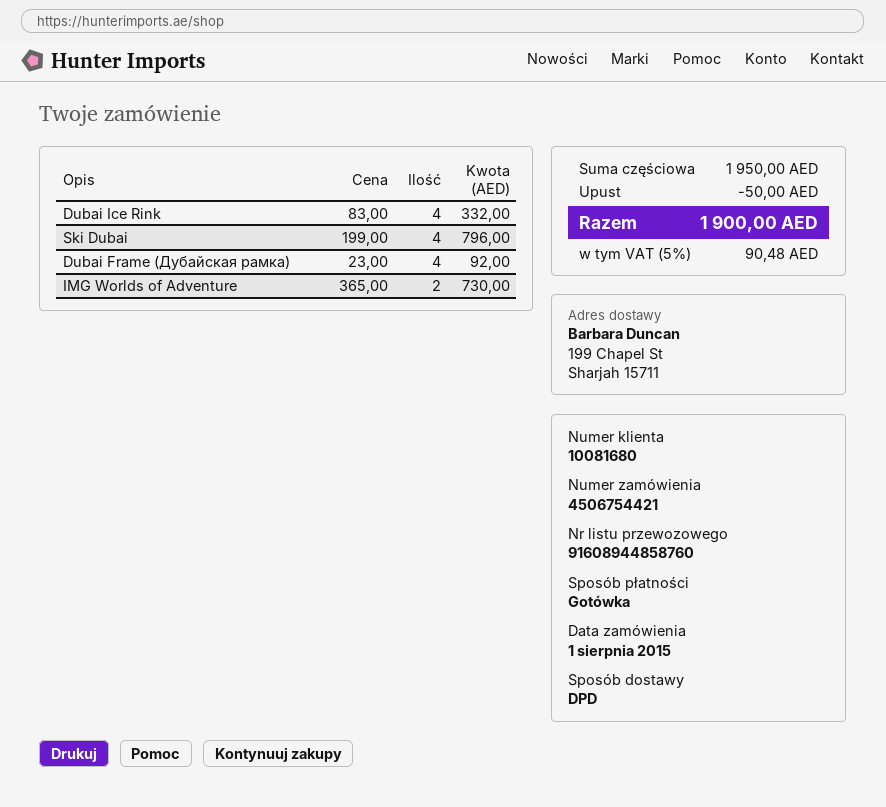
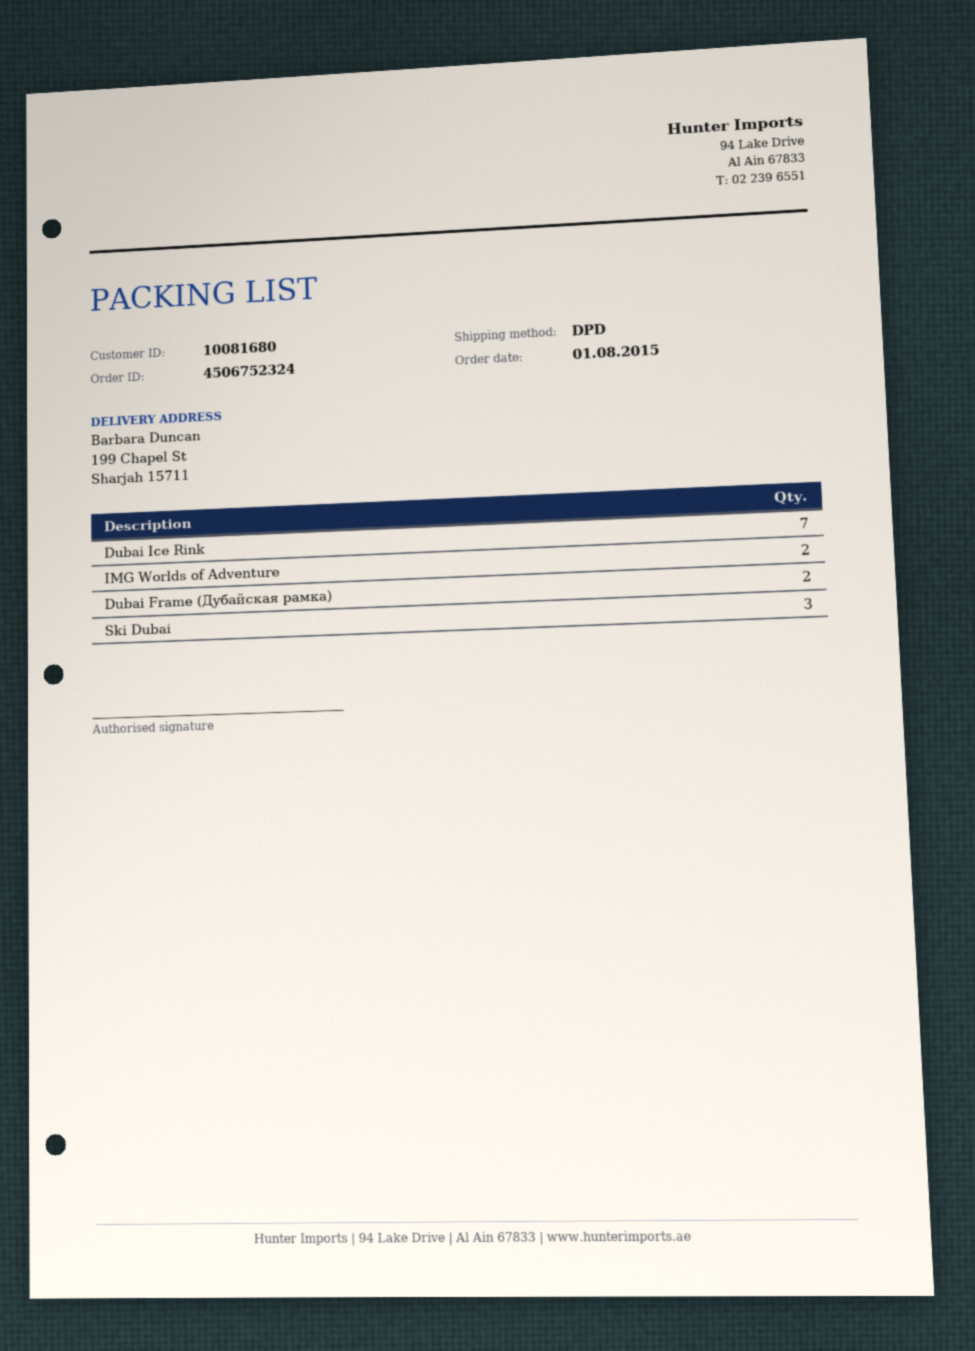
order number: 4506754421 -> 4506752324
Dubai Ice Rink: 4 -> 7
Ski Dubai: 4 -> 3
Dubai Frame (Дубайская рамка): 4 -> 2

